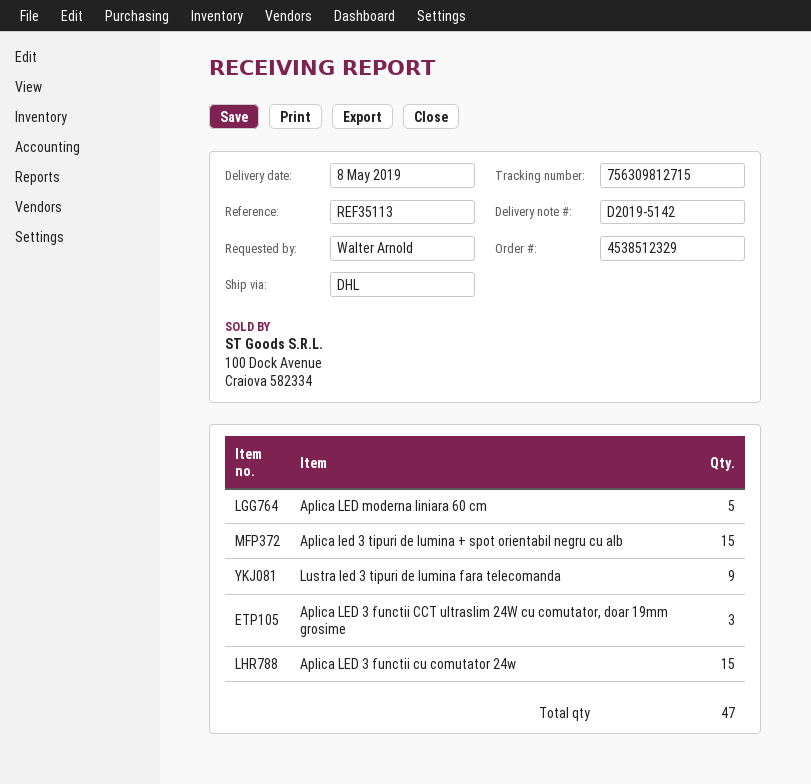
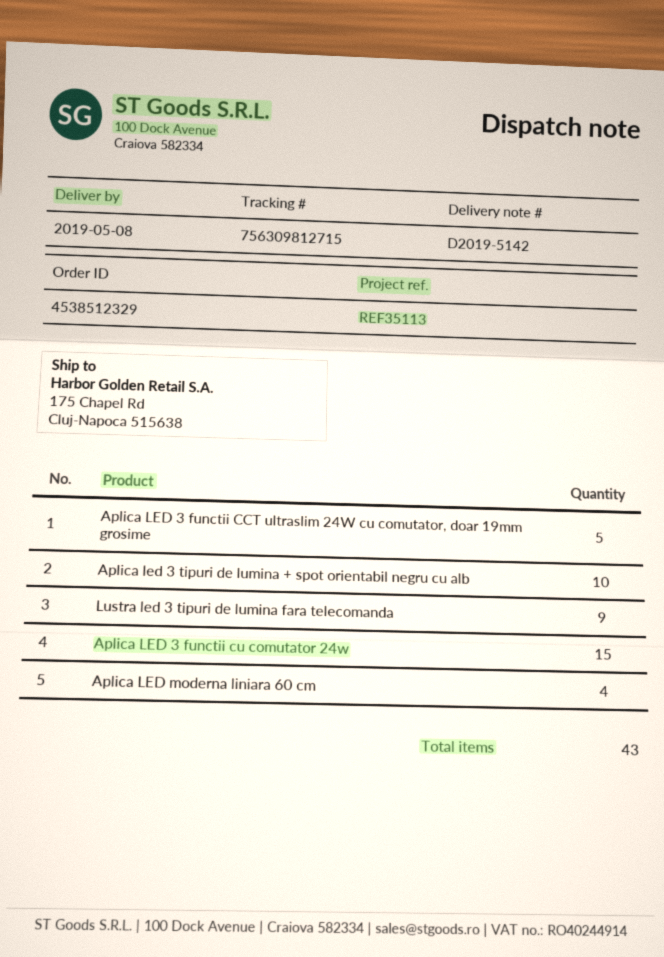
Aplica LED moderna liniara 60 cm: 5 -> 4
Aplica led 3 tipuri de lumina + spot orientabil negru cu alb: 15 -> 10
Aplica LED 3 functii CCT ultraslim 24W cu comutator, doar 19mm grosime: 3 -> 5
total quantity: 47 -> 43

